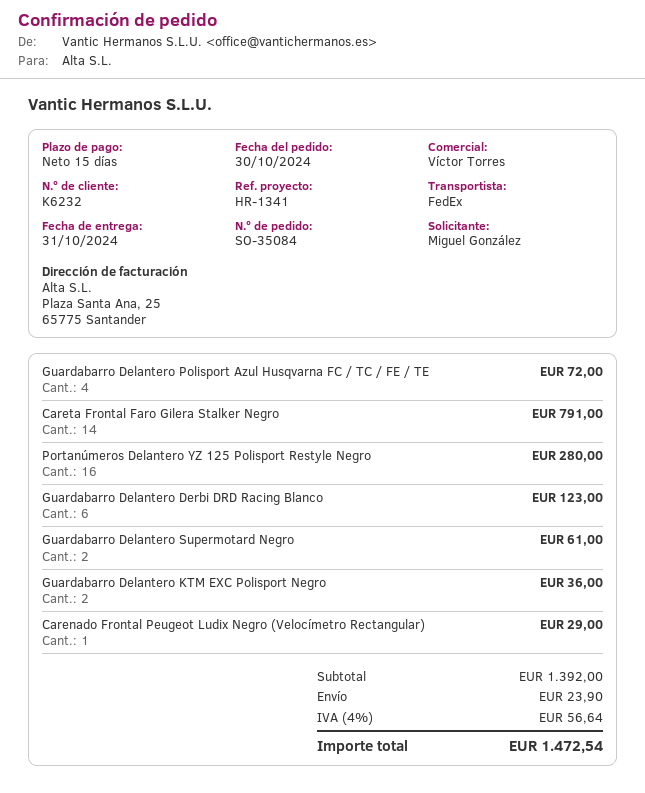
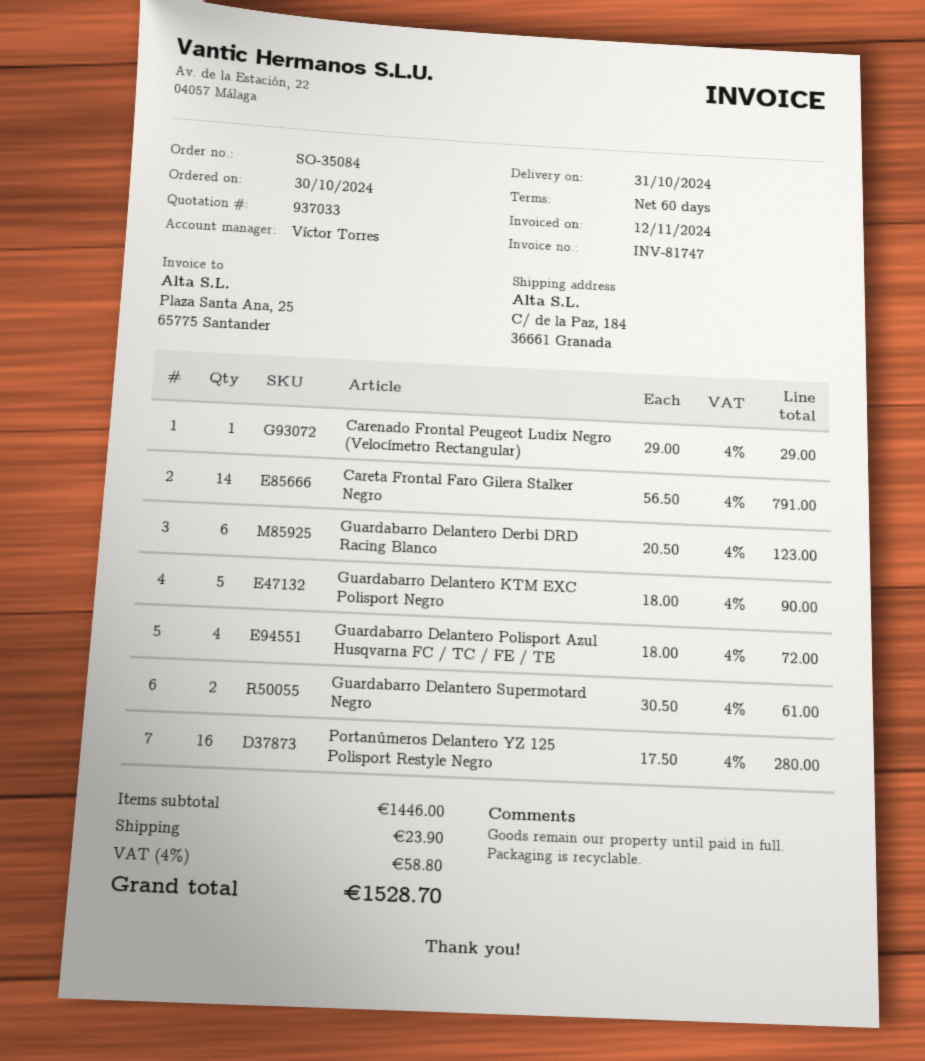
payment terms: 15 days -> 60 days
Guardabarro Delantero KTM EXC Polisport Negro: 2 for 36.00 -> 5 for 90.00
subtotal: 1392.00 -> 1446.00
tax: 4% = 56.64 -> 4% = 58.80
total: 1472.54 -> 1528.70

